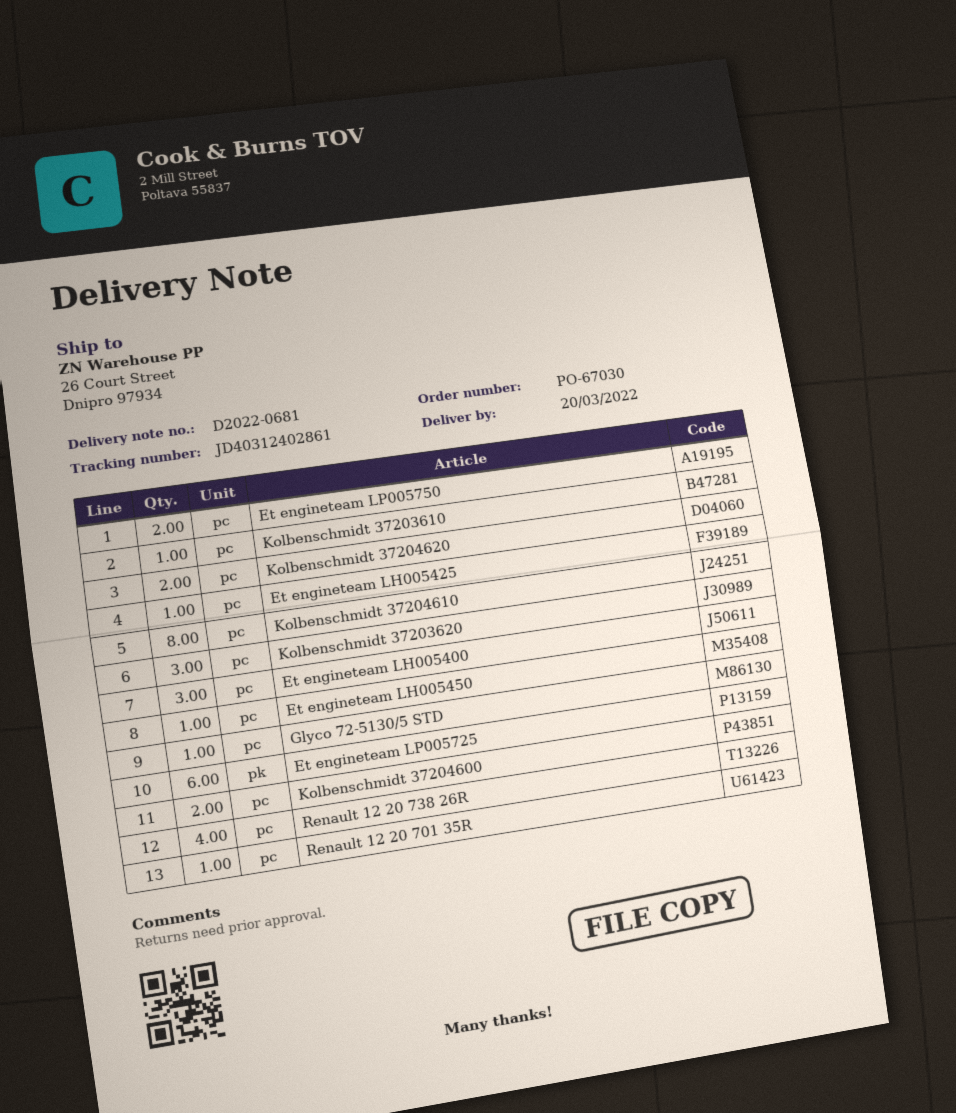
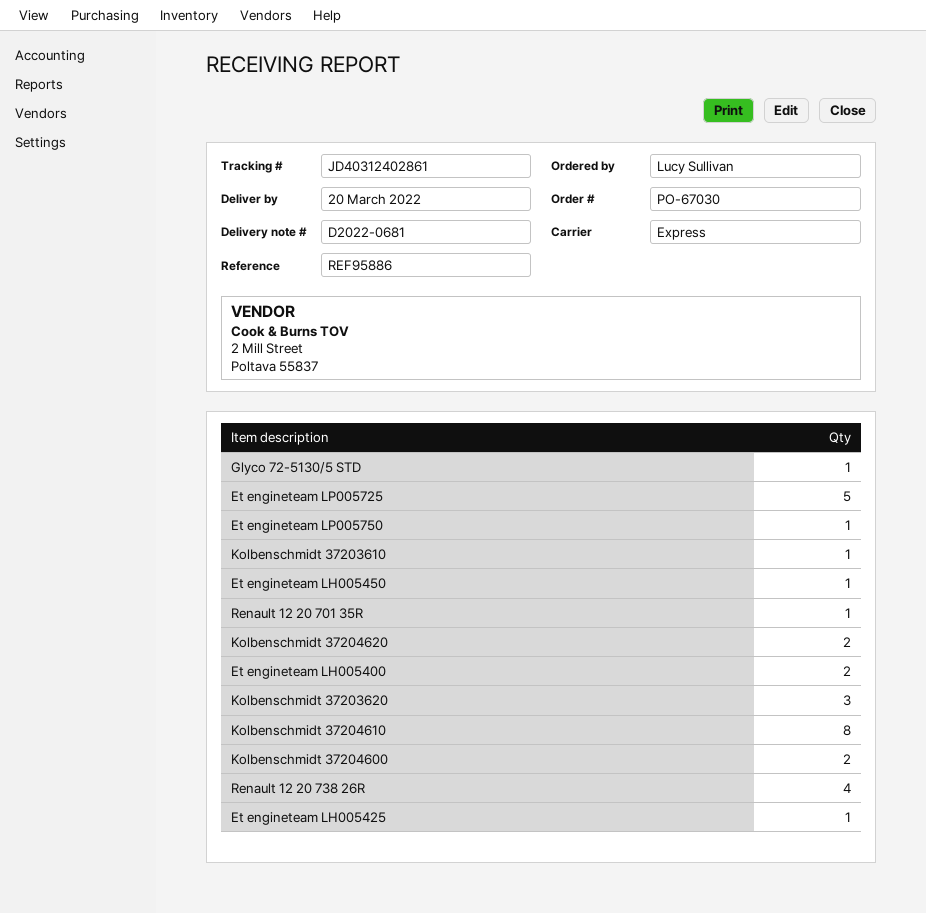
Et engineteam LP005750: 2 -> 1
Et engineteam LH005400: 3 -> 2
Et engineteam LP005725: 6 -> 5

